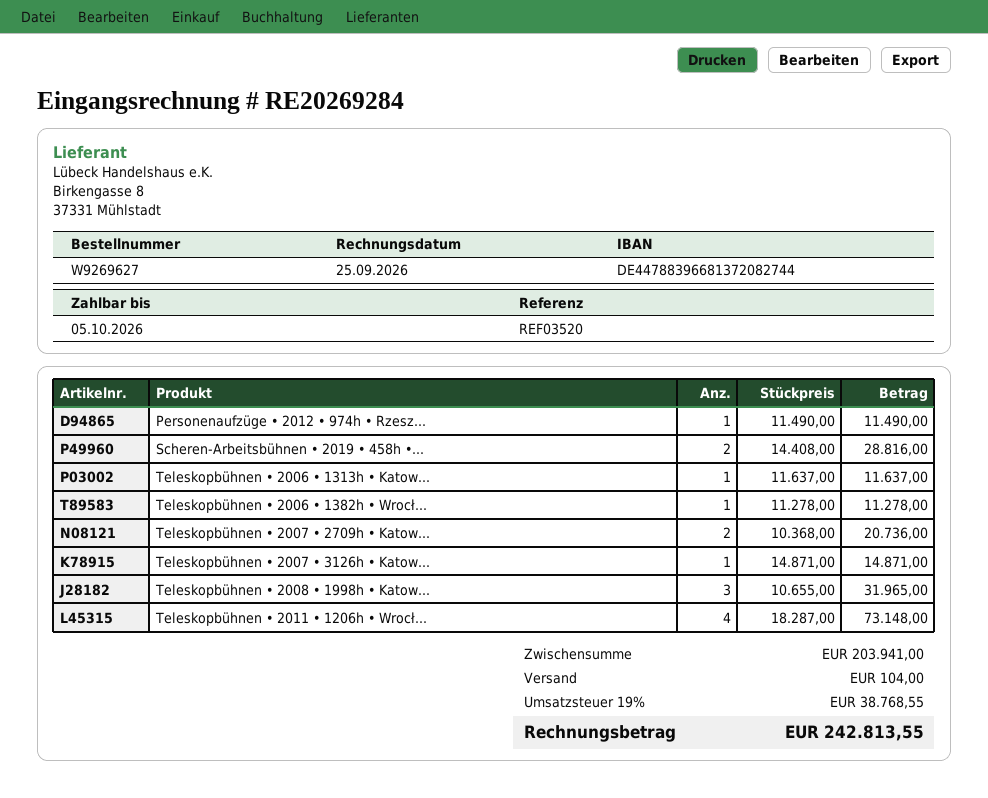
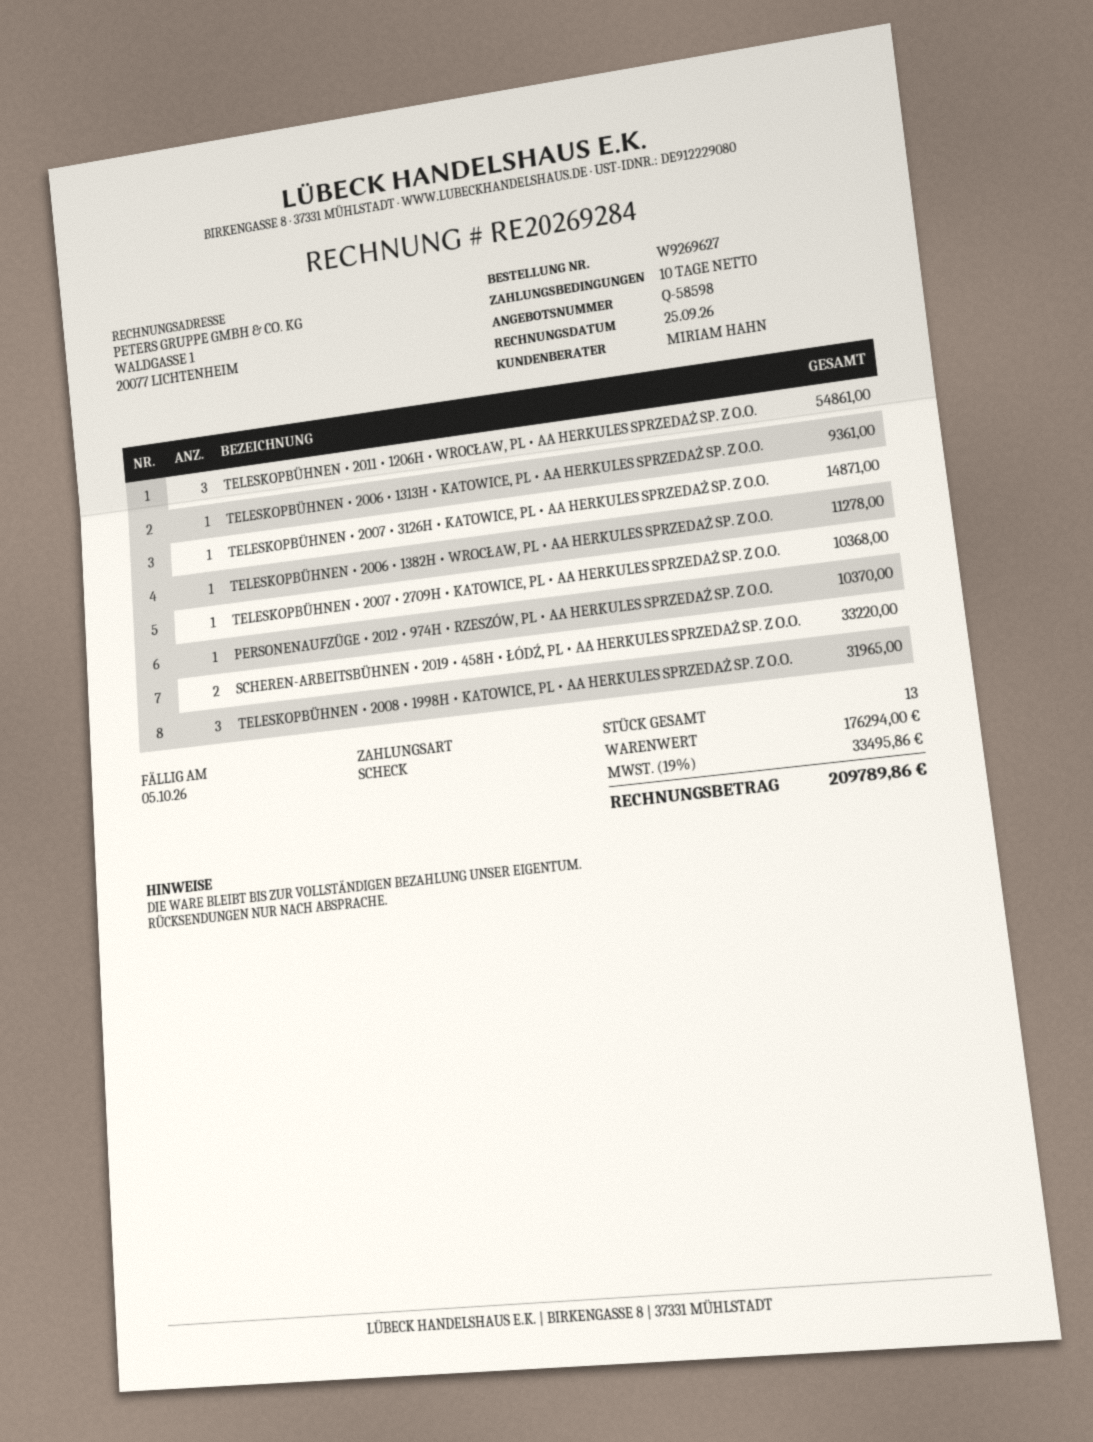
Personenaufzüge • 2012 • 974h • Rzesz...: 1 for 11490.00 -> 1 for 10370.00
Scheren-Arbeitsbühnen • 2019 • 458h •...: 2 for 28816.00 -> 2 for 33220.00
Teleskopbühnen • 2006 • 1313h • Katow...: 1 for 11637.00 -> 1 for 9361.00
Teleskopbühnen • 2007 • 2709h • Katow...: 2 for 20736.00 -> 1 for 10368.00
Teleskopbühnen • 2011 • 1206h • Wrocł...: 4 for 73148.00 -> 3 for 54861.00
subtotal: 203941.00 -> 176294.00
shipping: 104.00 -> none
tax: 19% = 38768.55 -> 19% = 33495.86
total: 242813.55 -> 209789.86

